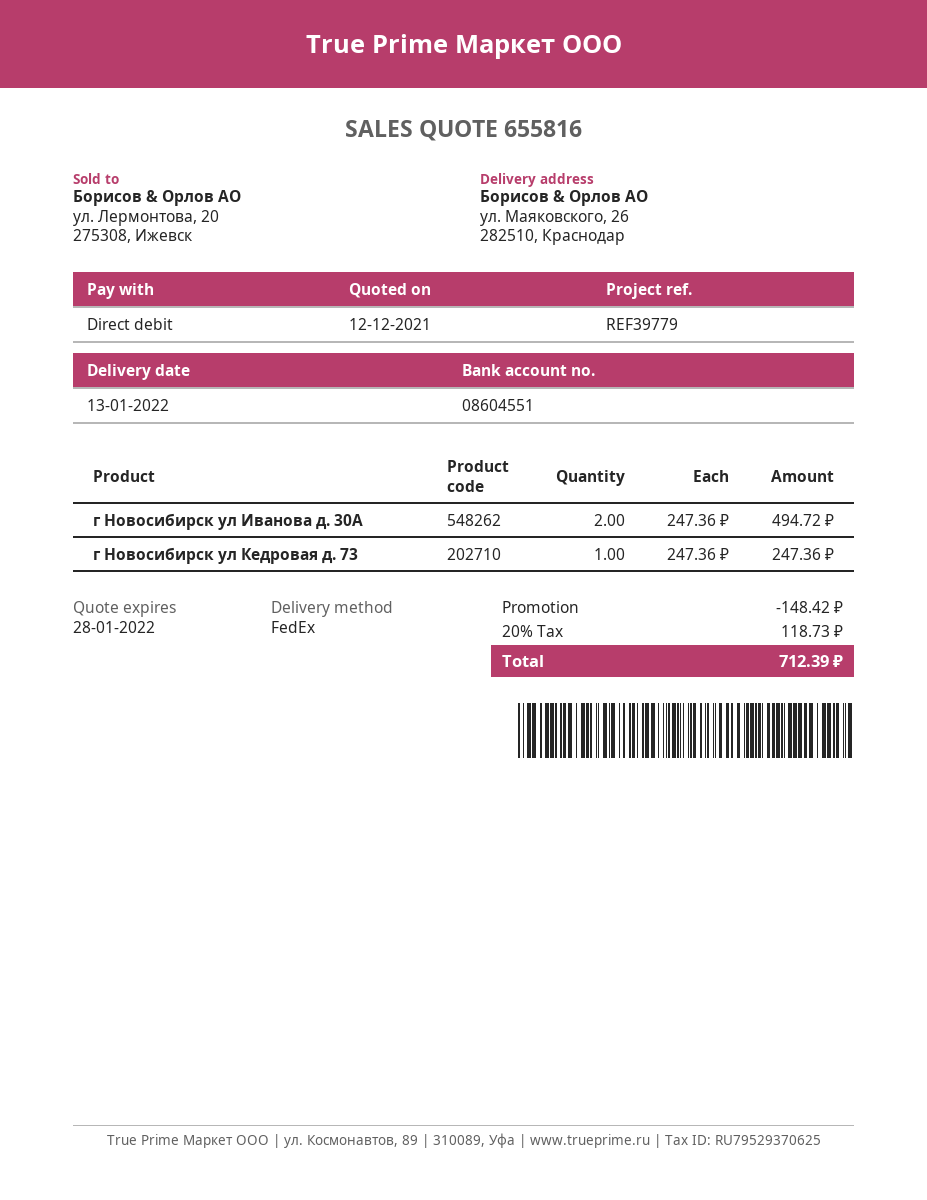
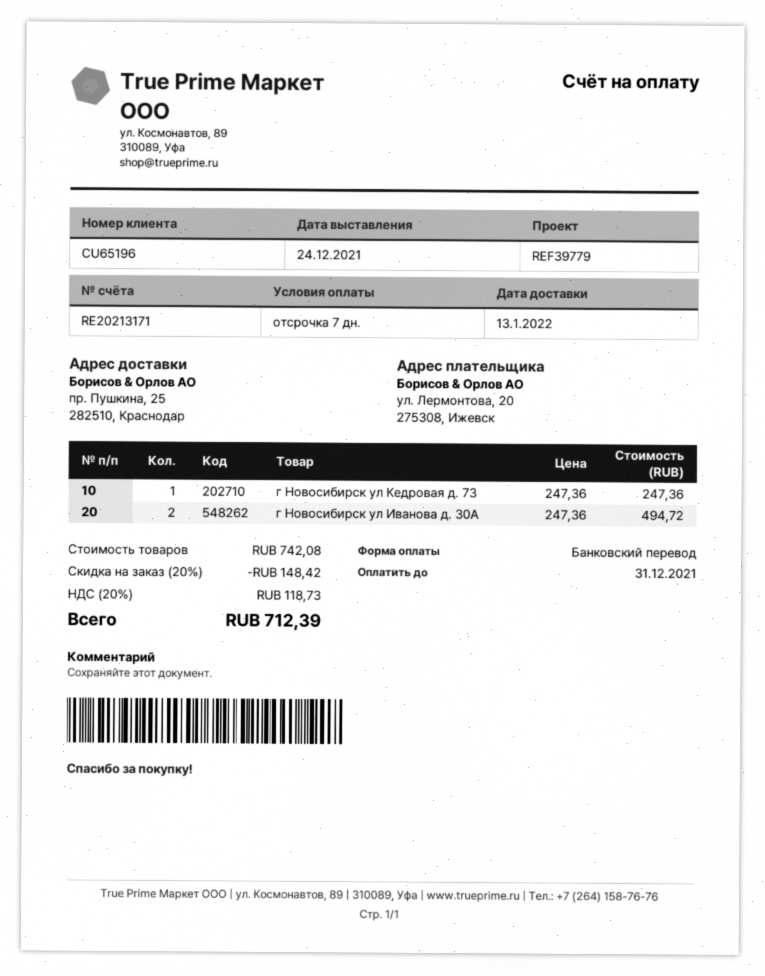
payment method: direct debit -> bank transfer
ship to: ул. Маяковского, 26, 282510, Краснодар -> пр. Пушкина, 25, 282510, Краснодар

